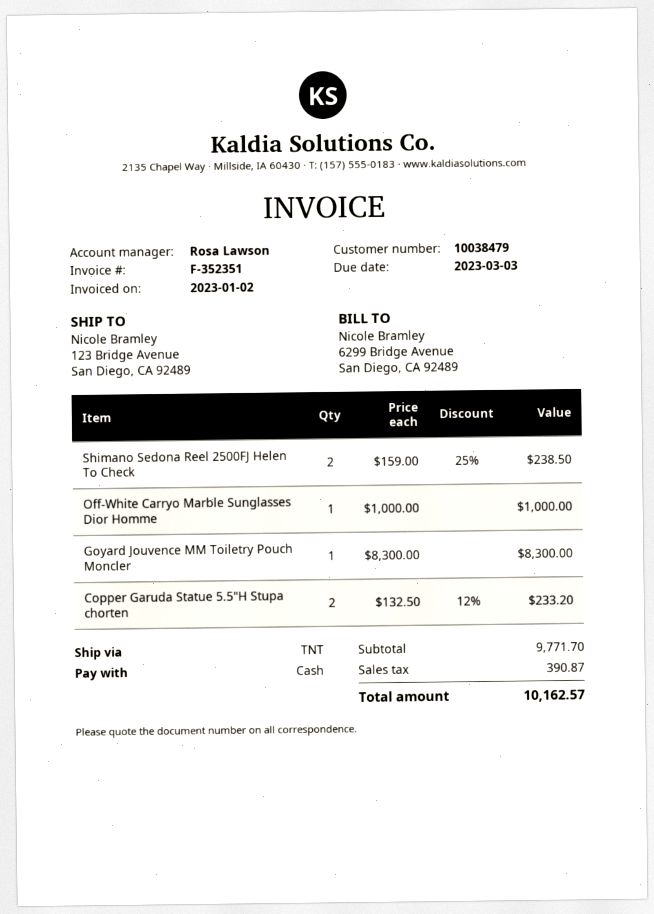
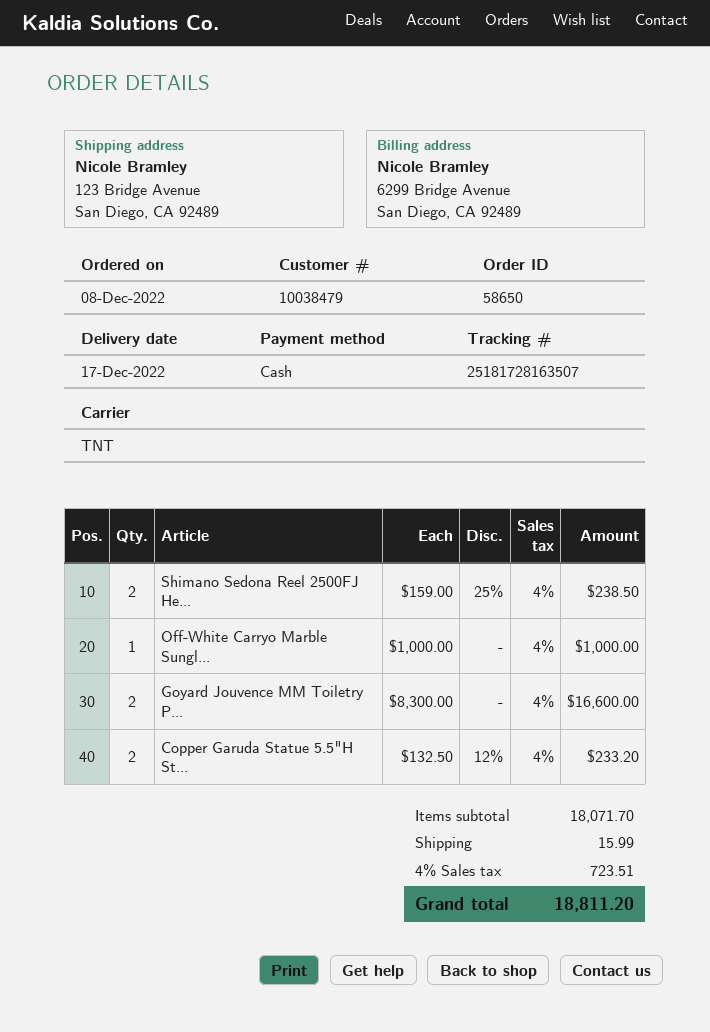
Goyard Jouvence MM Toiletry Pouch Moncler: 1 x 8300.00 = 8300.00 -> 2 x 8300.00 = 16600.00
subtotal: 9771.70 -> 18071.70
shipping: none -> 15.99
tax: 390.87 -> 723.51
total: 10162.57 -> 18811.20

